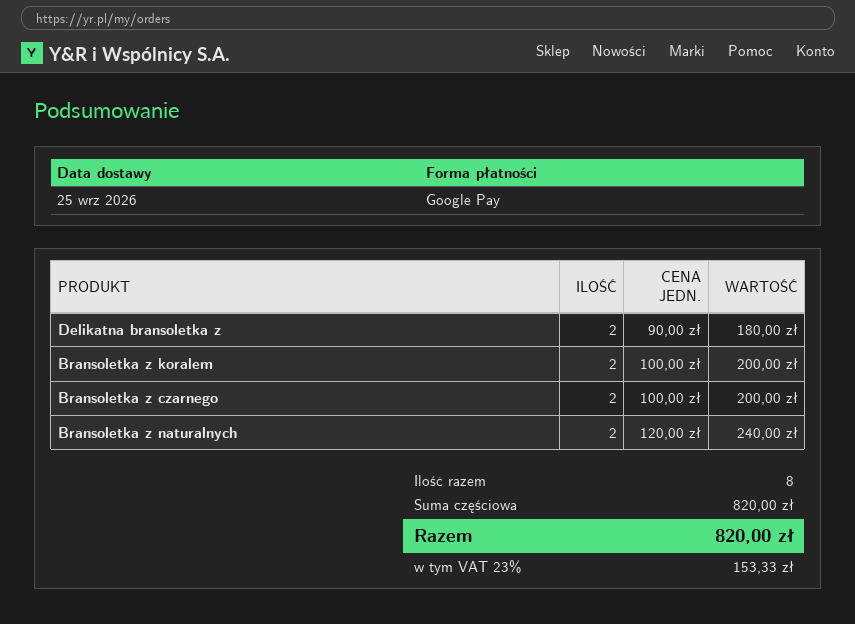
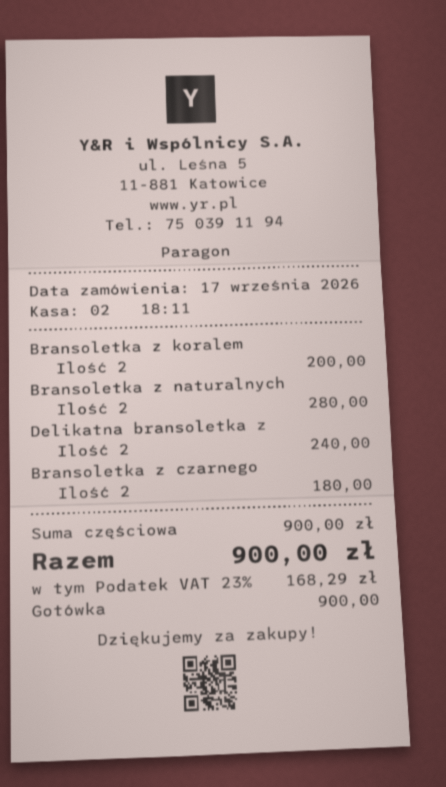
payment method: Google Pay -> cash
Delikatna bransoletka z: 2 for 180.00 -> 2 for 240.00
Bransoletka z czarnego: 2 for 200.00 -> 2 for 180.00
Bransoletka z naturalnych: 2 for 240.00 -> 2 for 280.00
subtotal: 820.00 -> 900.00
tax: 23% = 153.33 -> 23% = 168.29
total: 820.00 -> 900.00

